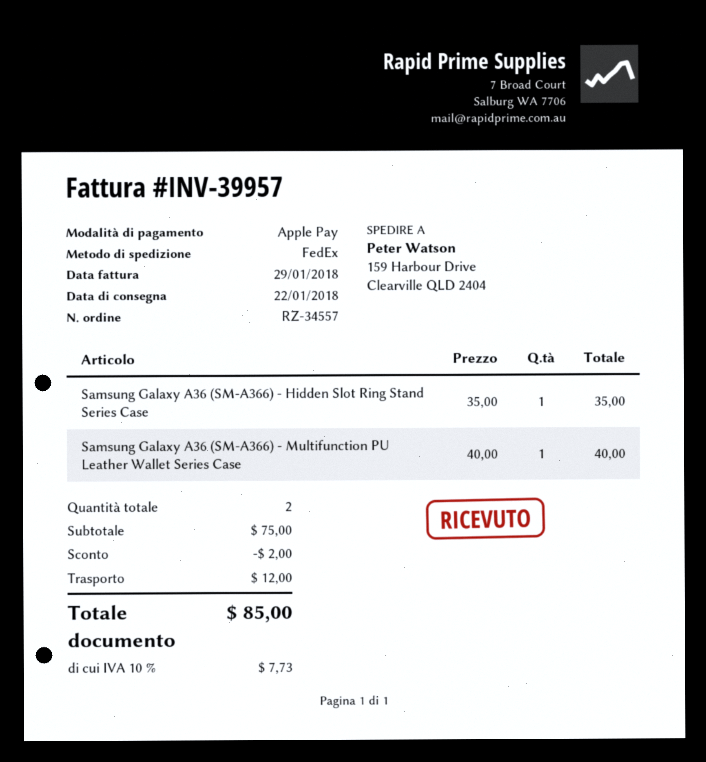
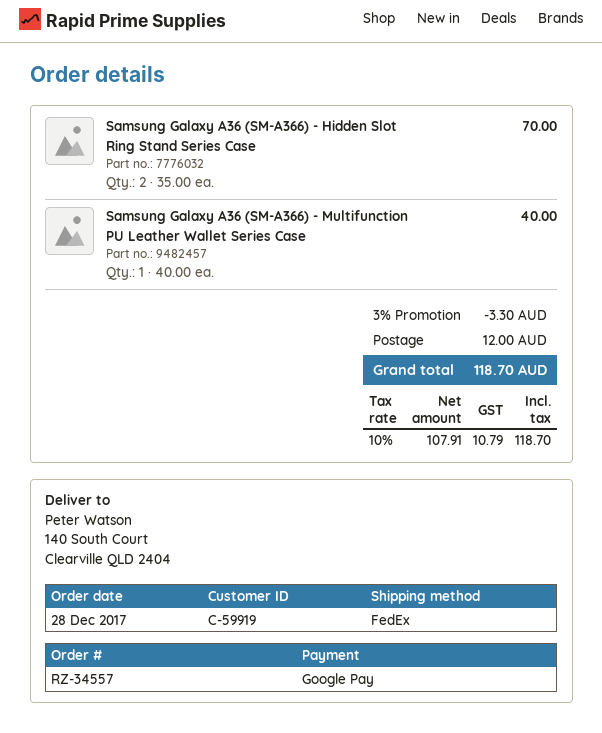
payment method: Apple Pay -> Google Pay
ship to: 159 Harbour Drive, Clearville QLD 2404 -> 140 South Court, Clearville QLD 2404
Samsung Galaxy A36 (SM-A366) - Hidden Slot Ring Stand Series Case: 1 x 35.00 = 35.00 -> 2 x 35.00 = 70.00
discount: 2.00 -> 3.30
tax: 10% = 7.73 -> 10% = 10.79
total: 85.00 -> 118.70

